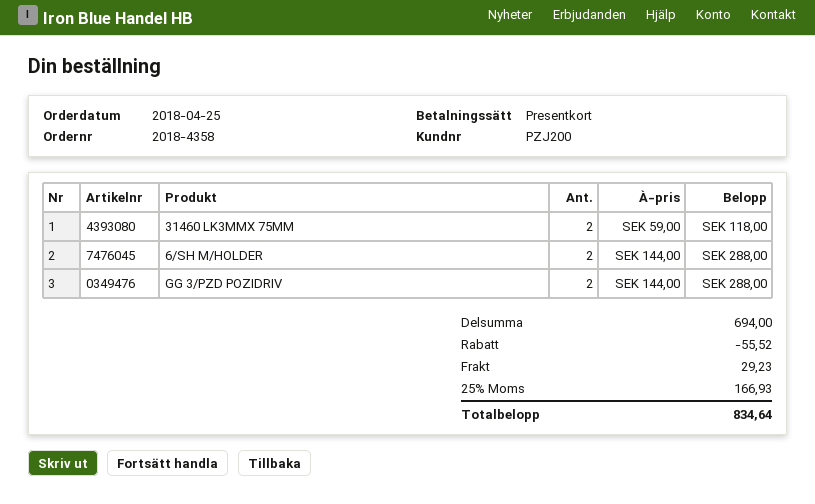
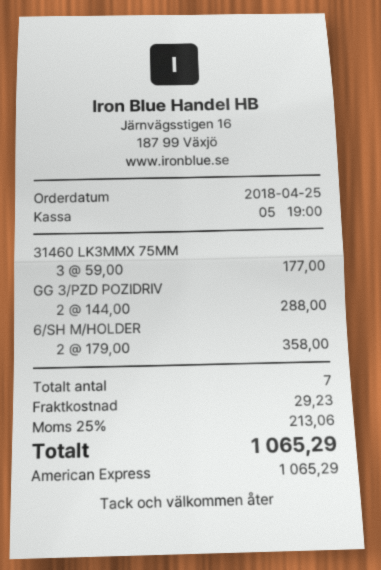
payment method: gift card -> American Express
31460 LK3MMX 75MM: 2 x 59.00 = 118.00 -> 3 x 59.00 = 177.00
6/SH M/HOLDER: 2 x 144.00 = 288.00 -> 2 x 179.00 = 358.00
discount: 55.52 -> none
tax: 25% = 166.93 -> 25% = 213.06
total: 834.64 -> 1065.29

